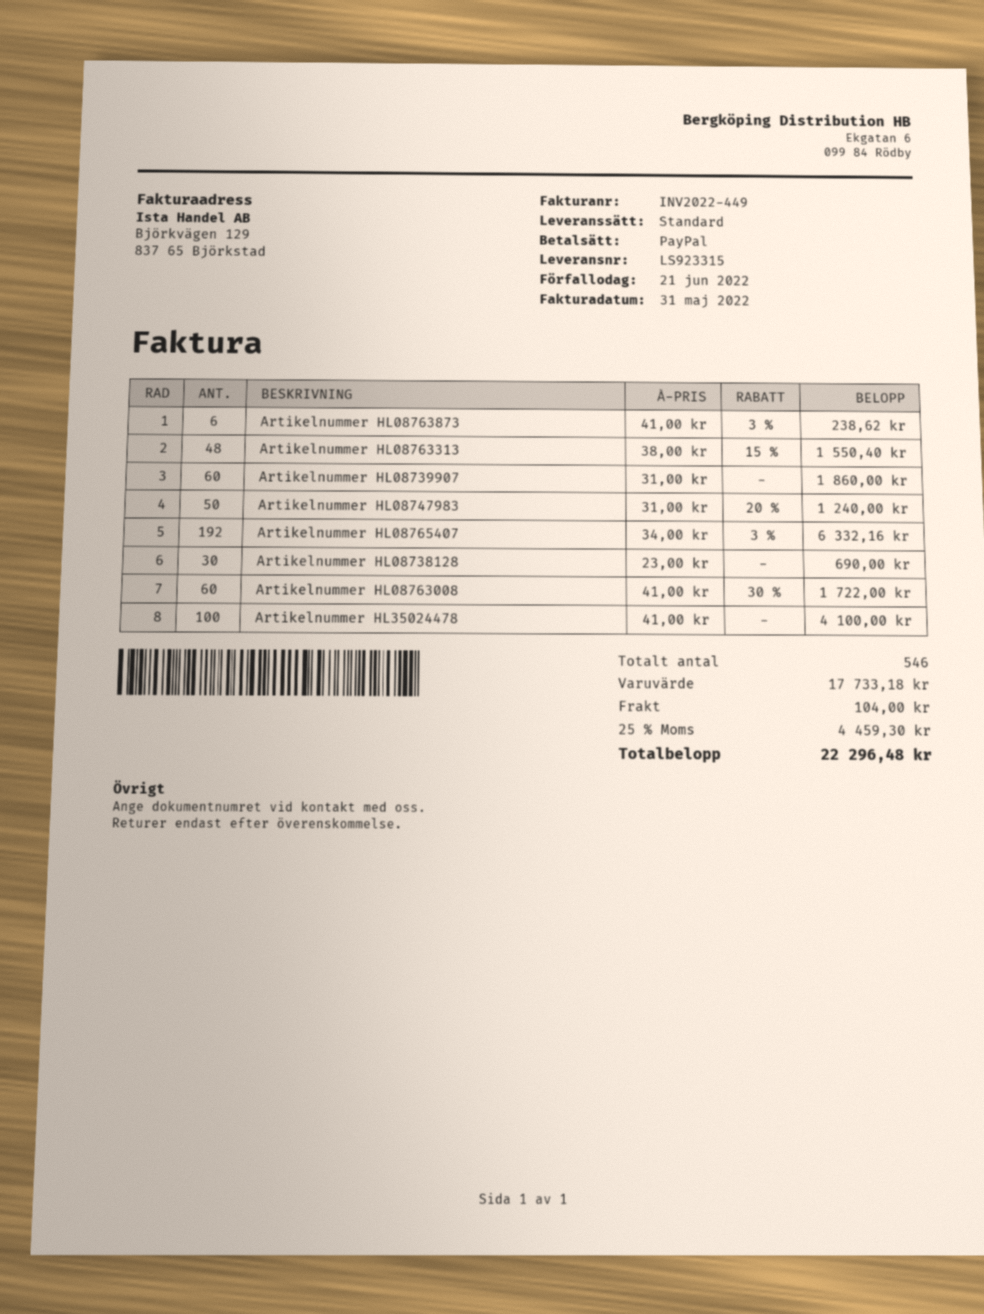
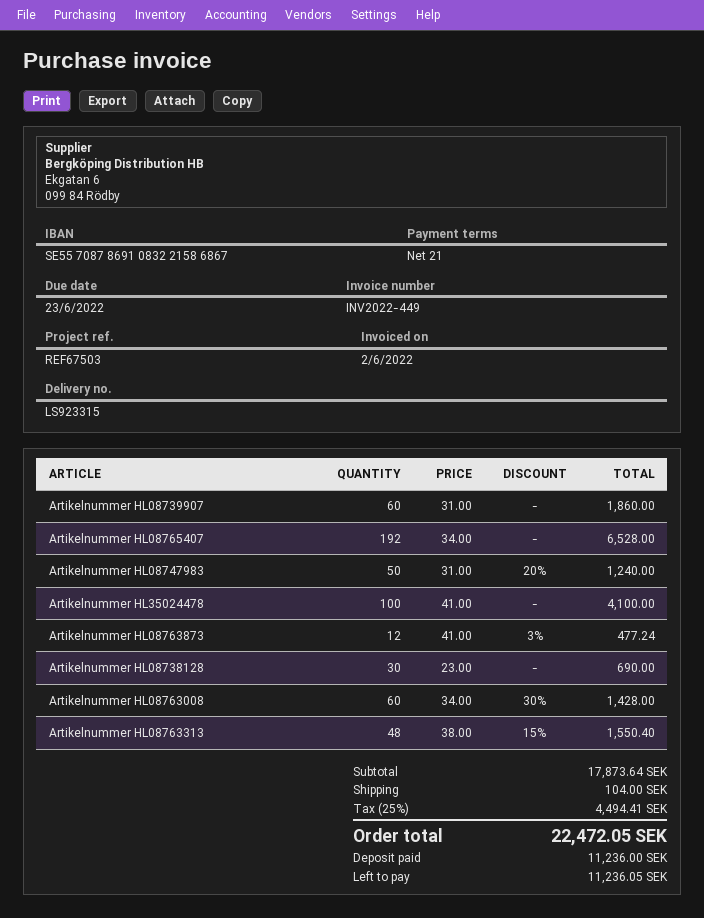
invoice date: 2022-05-31 -> 2022-06-02
due date: 2022-06-21 -> 2022-06-23
Artikelnummer HL08763873: 6 x 41.00 - 3% = 238.62 -> 12 x 41.00 - 3% = 477.24
Artikelnummer HL08765407: 192 x 34.00 - 3% = 6332.16 -> 192 x 34.00 = 6528.00
Artikelnummer HL08763008: 60 x 41.00 - 30% = 1722.00 -> 60 x 34.00 - 30% = 1428.00
subtotal: 17733.18 -> 17873.64
tax: 25% = 4459.30 -> 25% = 4494.41
total: 22296.48 -> 22472.05

